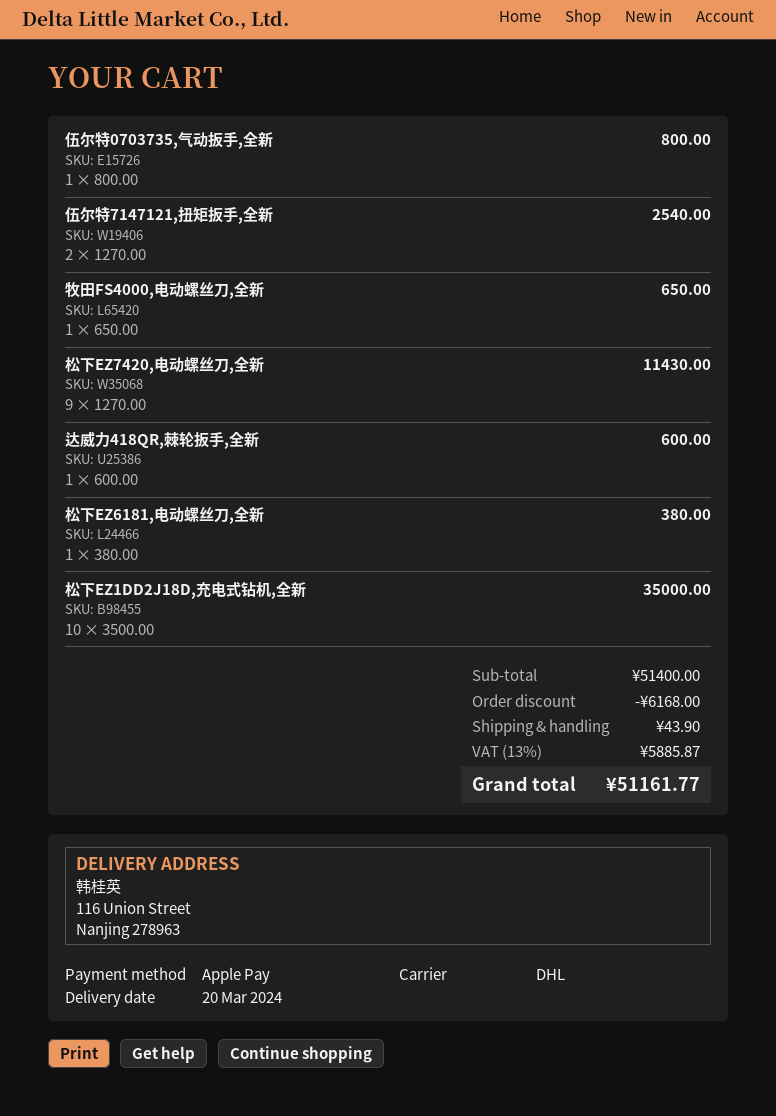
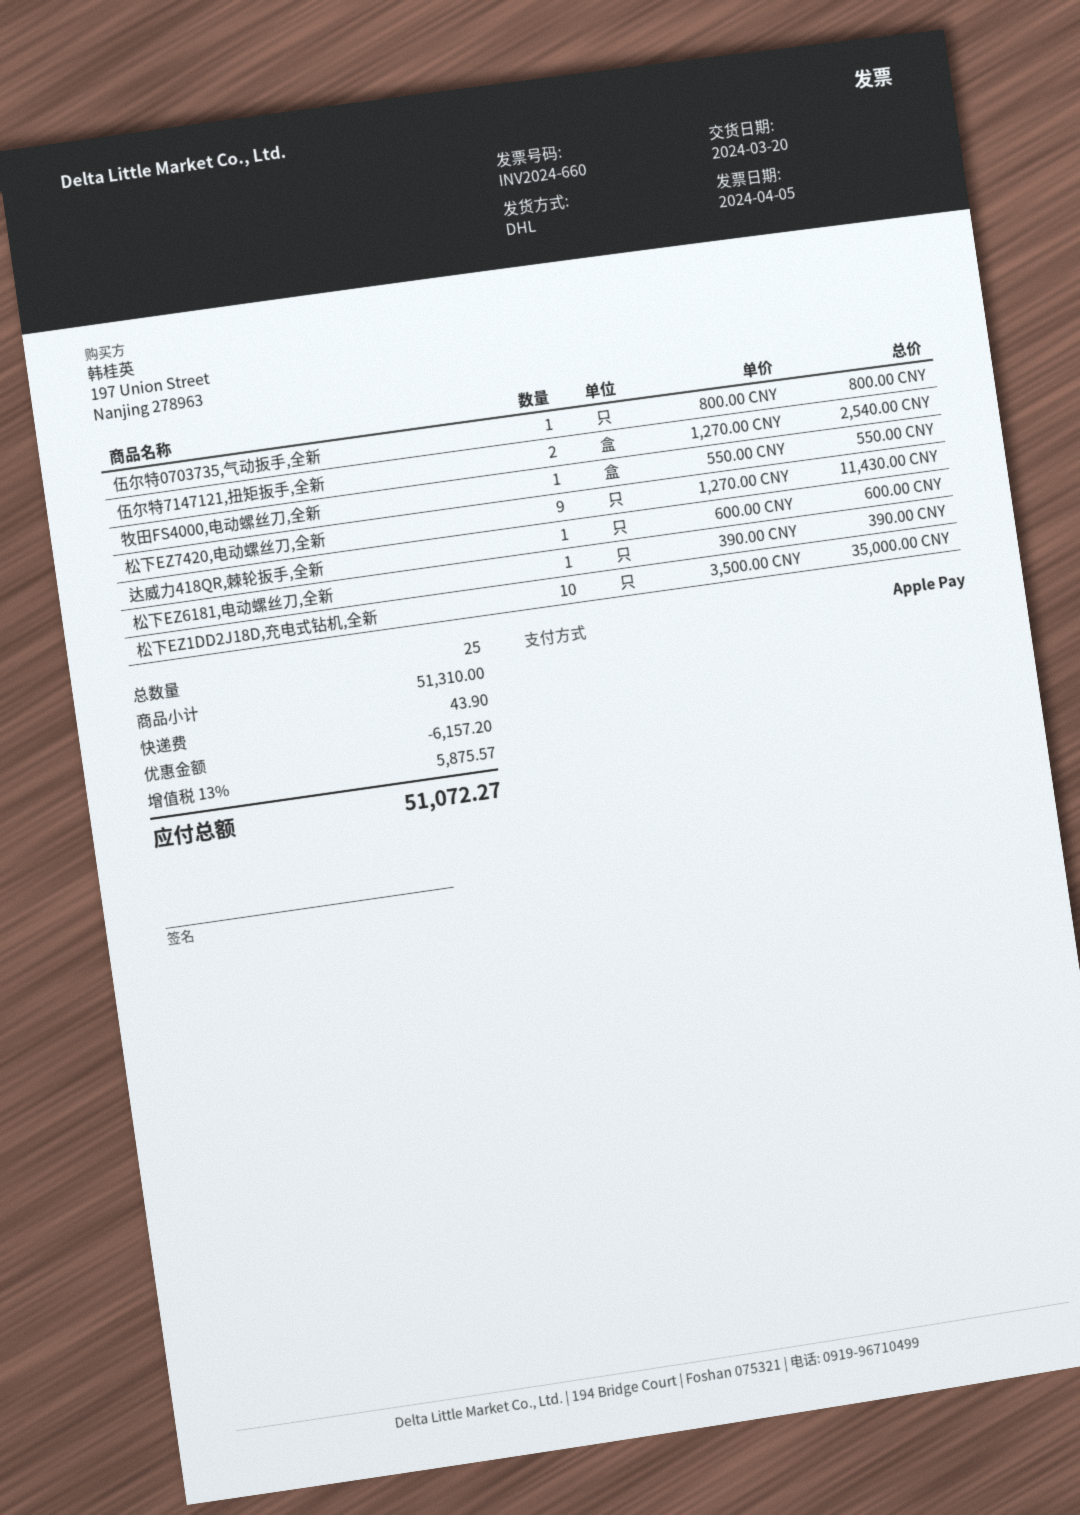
牧田FS4000,电动螺丝刀,全新: 1 x 650.00 = 650.00 -> 1 x 550.00 = 550.00
松下EZ6181,电动螺丝刀,全新: 1 x 380.00 = 380.00 -> 1 x 390.00 = 390.00
subtotal: 51400.00 -> 51310.00
discount: 6168.00 -> 6157.20
tax: 13% = 5885.87 -> 13% = 5875.57
total: 51161.77 -> 51072.27

